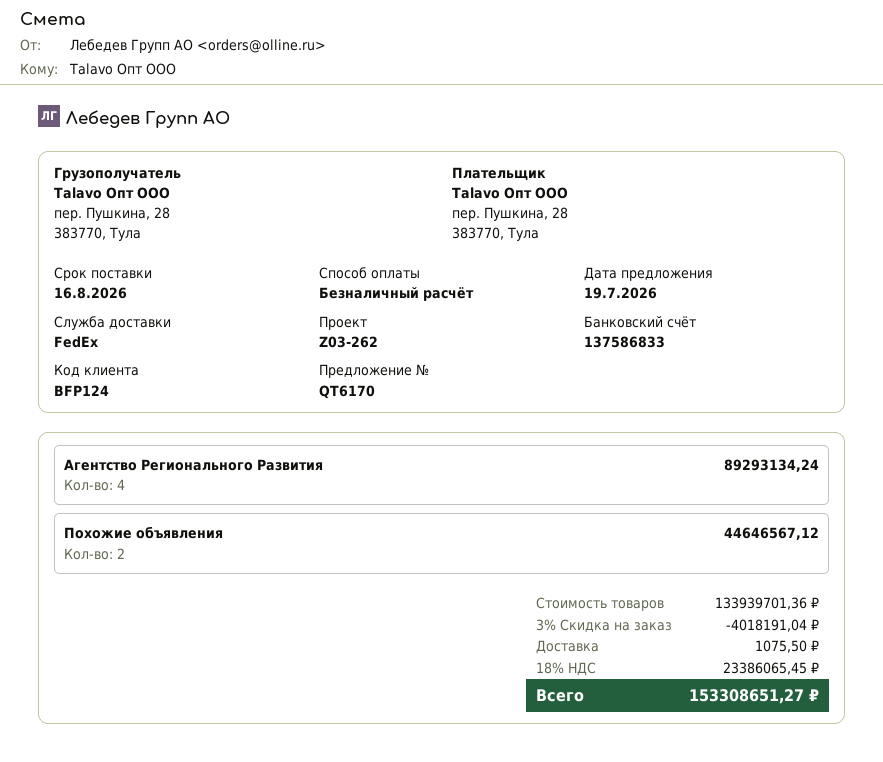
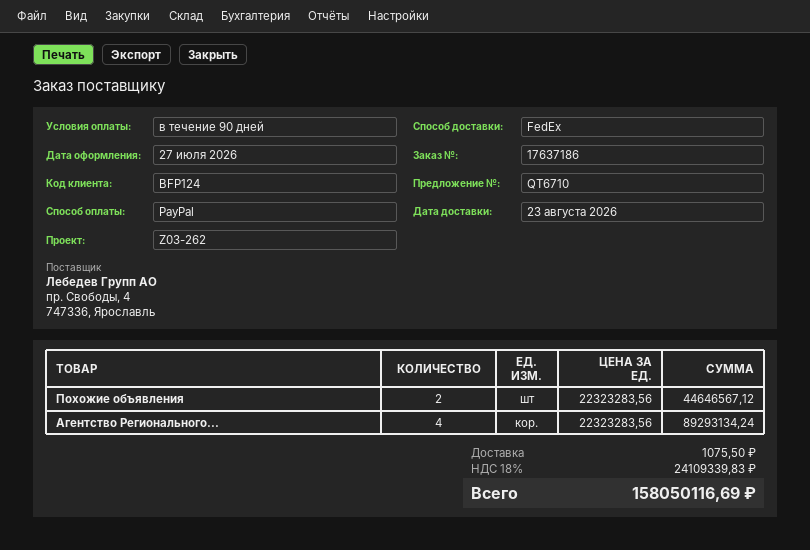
quote number: QT6170 -> QT6710
delivery date: 2026-08-16 -> 2026-08-23
payment method: bank transfer -> PayPal
discount: 3% = 4018191.04 -> none
tax: 18% = 23386065.45 -> 18% = 24109339.83
total: 153308651.27 -> 158050116.69

